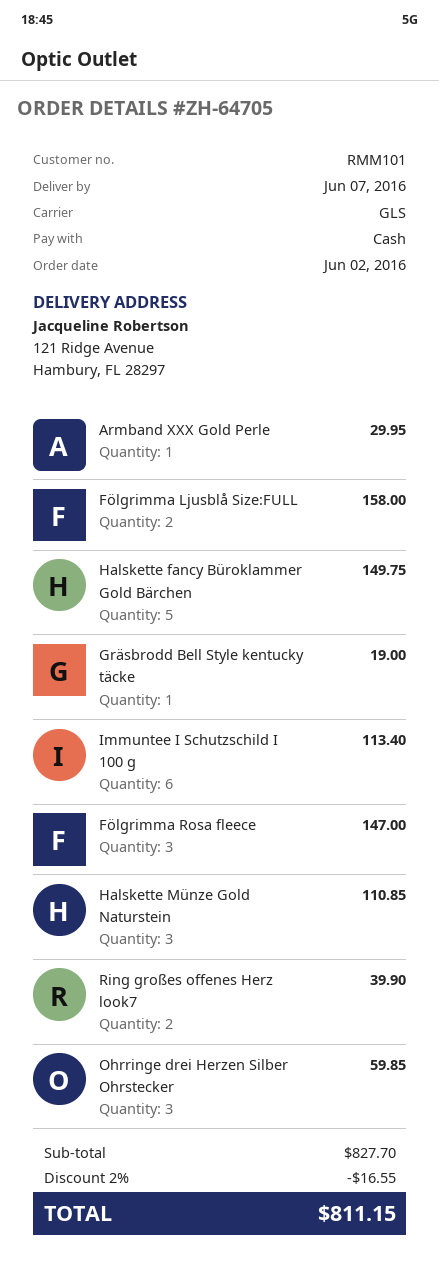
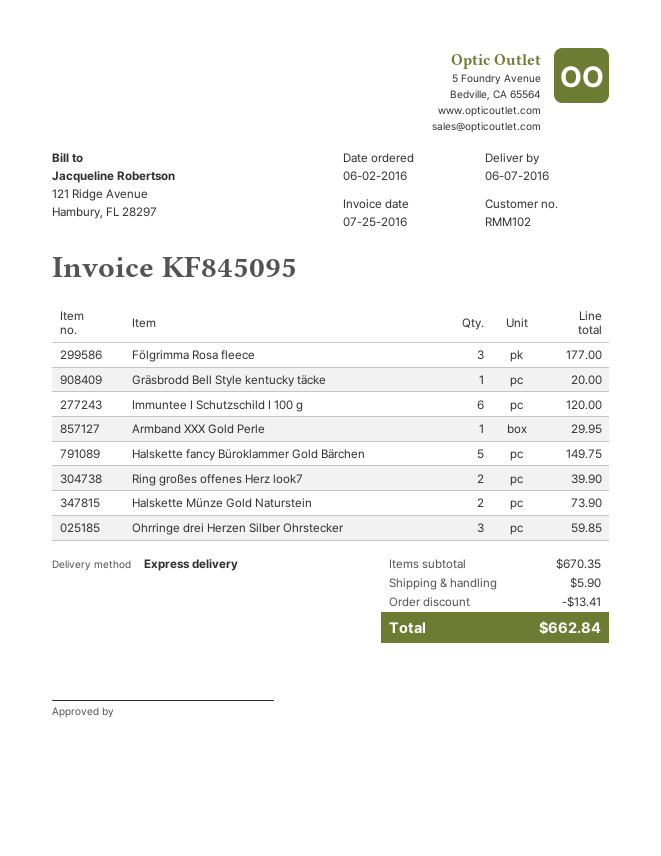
customer number: RMM101 -> RMM102
shipping method: GLS -> express
Fölgrimma Ljusblå Size:FULL: 2 for 158.00 -> none
Gräsbrodd Bell Style kentucky täcke: 1 for 19.00 -> 1 for 20.00
Immuntee I Schutzschild I 100 g: 6 for 113.40 -> 6 for 120.00
Fölgrimma Rosa fleece: 3 for 147.00 -> 3 for 177.00
Halskette Münze Gold Naturstein: 3 for 110.85 -> 2 for 73.90
subtotal: 827.70 -> 670.35
discount: 16.55 -> 13.41
shipping: none -> 5.90
total: 811.15 -> 662.84

